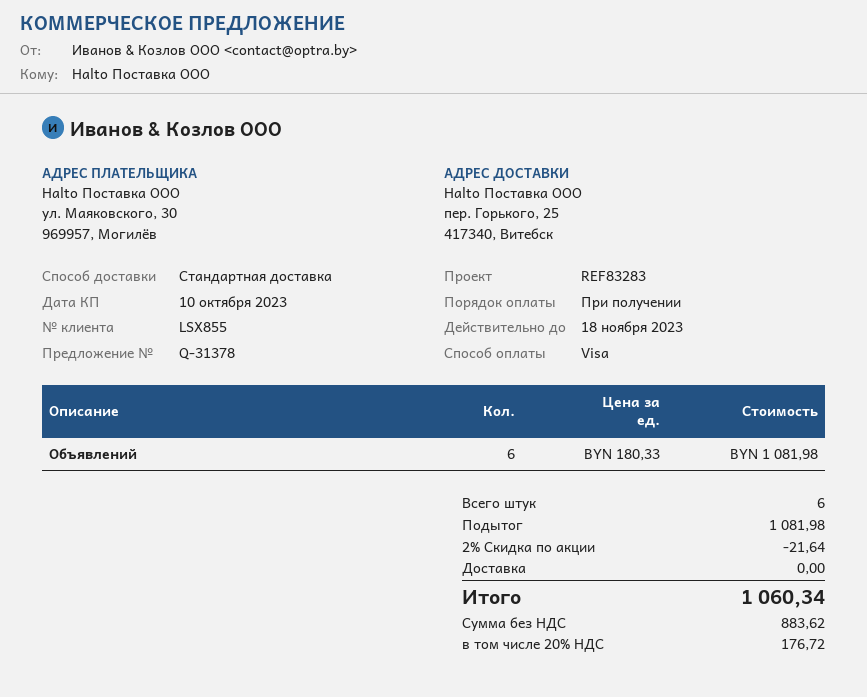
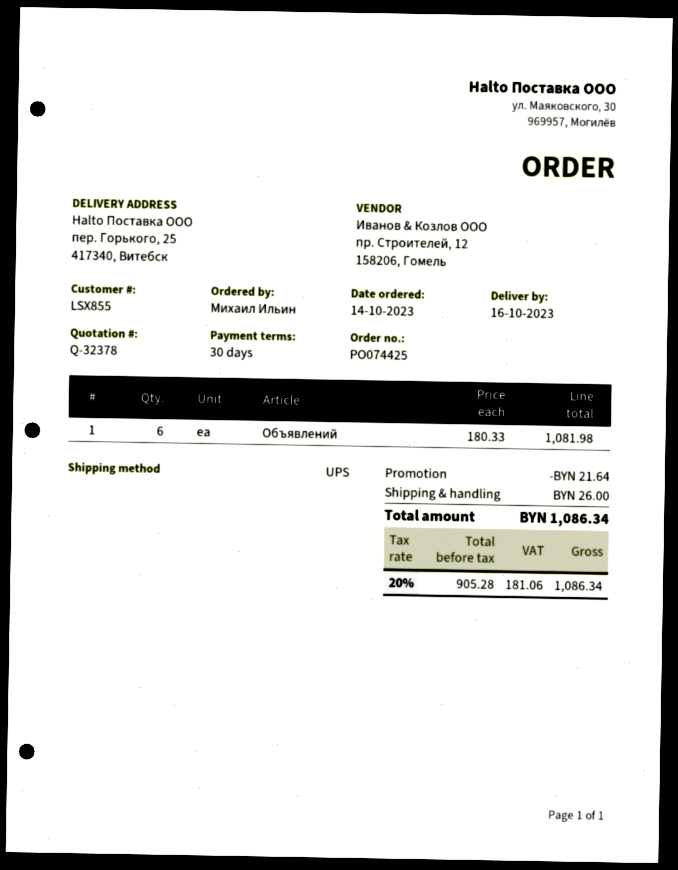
quote number: Q-31378 -> Q-32378
payment terms: on receipt -> 30 days
shipping method: standard -> UPS
shipping: 0.00 -> 26.00
net: 883.62 -> 905.28
tax: 20% = 176.72 -> 20% = 181.06
total: 1060.34 -> 1086.34

